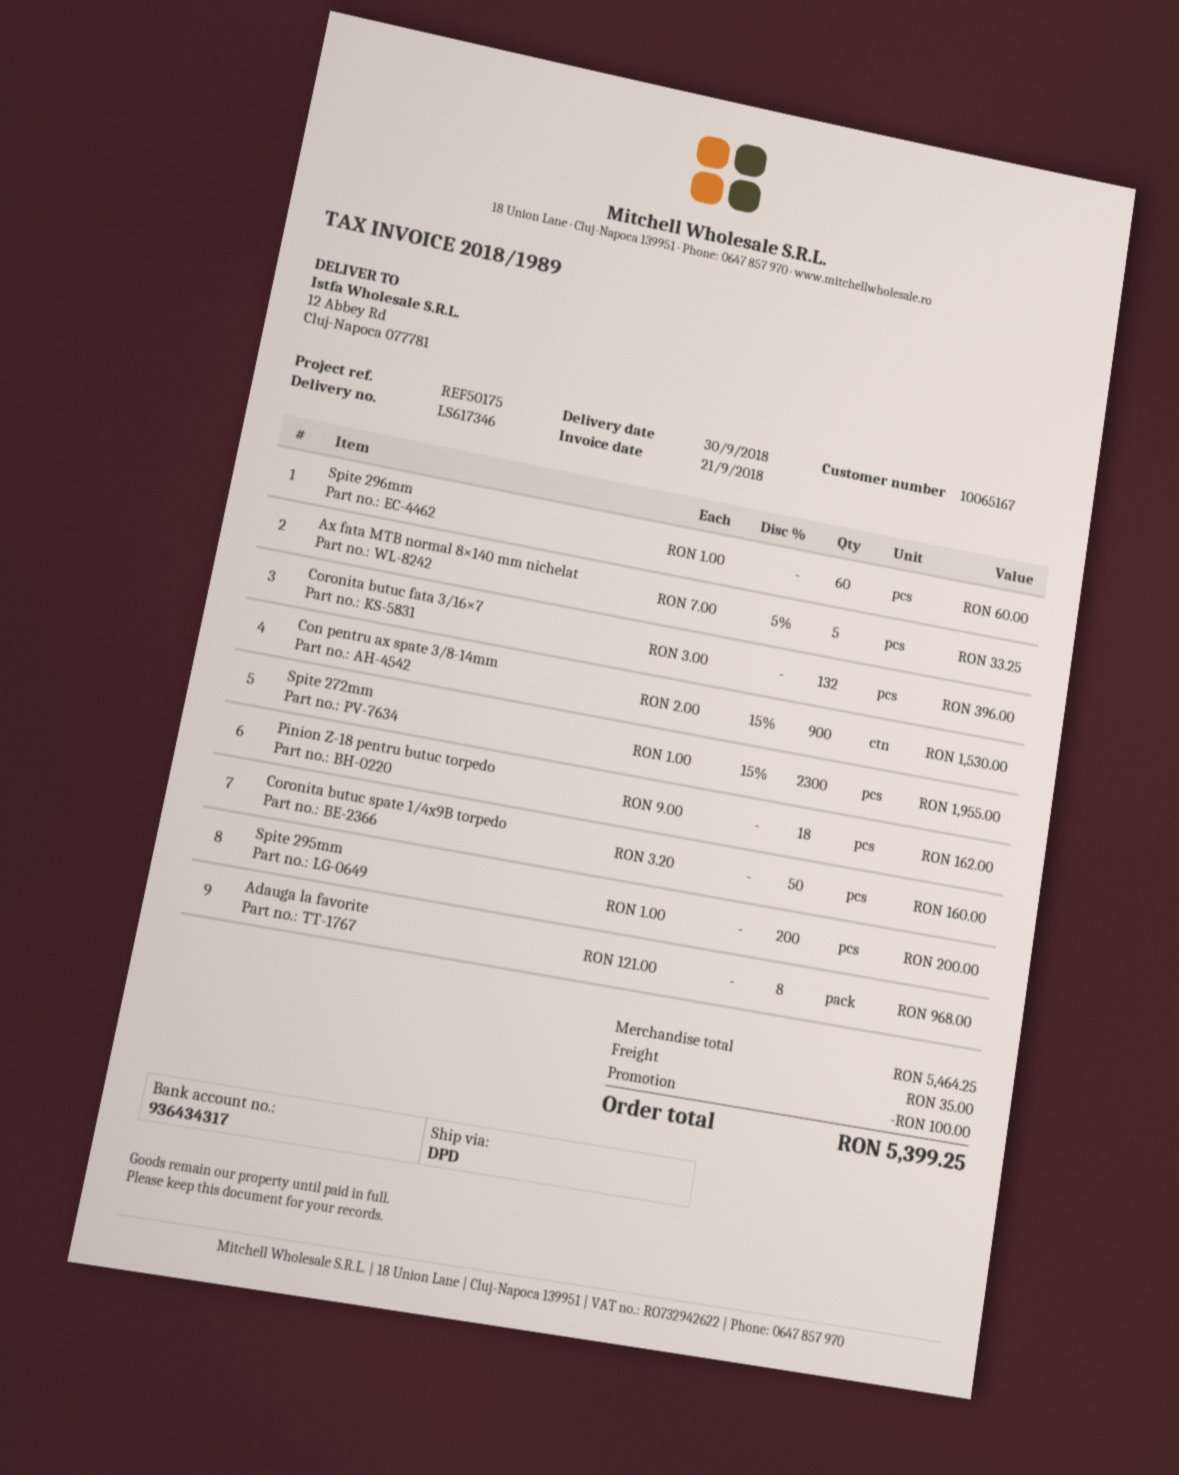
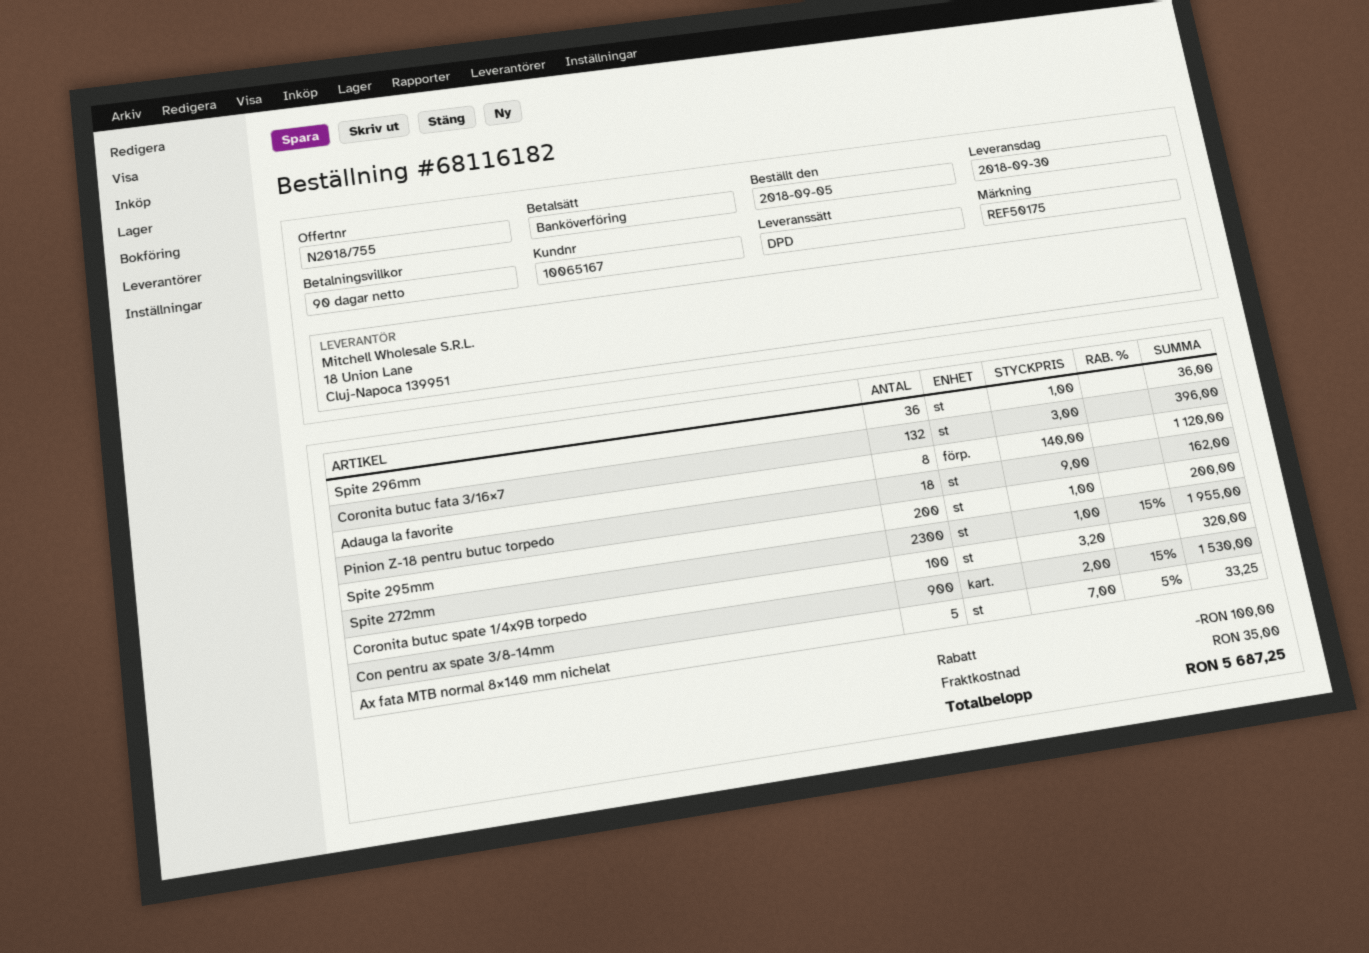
Spite 296mm: 60 x 1.00 = 60.00 -> 36 x 1.00 = 36.00
Coronita butuc spate 1/4x9B torpedo: 50 x 3.20 = 160.00 -> 100 x 3.20 = 320.00
Adauga la favorite: 8 x 121.00 = 968.00 -> 8 x 140.00 = 1120.00
total: 5399.25 -> 5687.25

